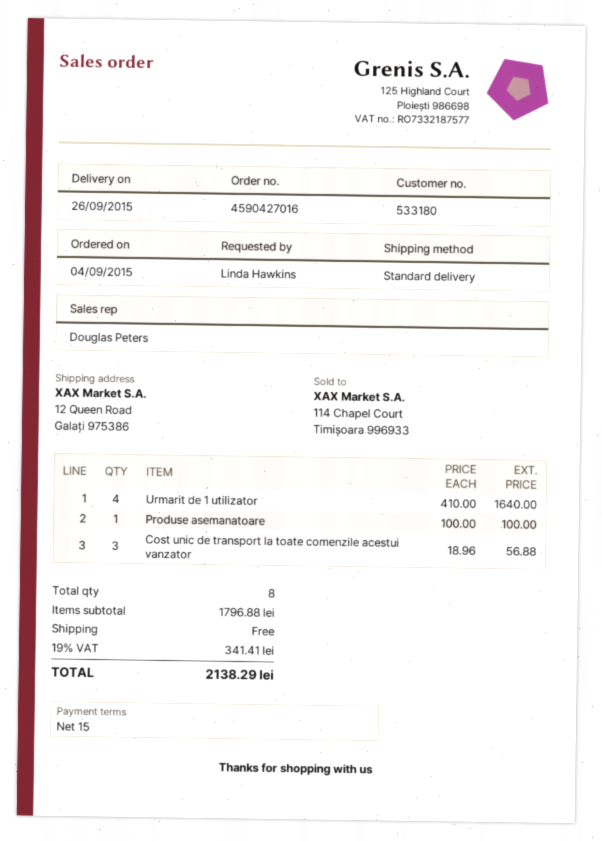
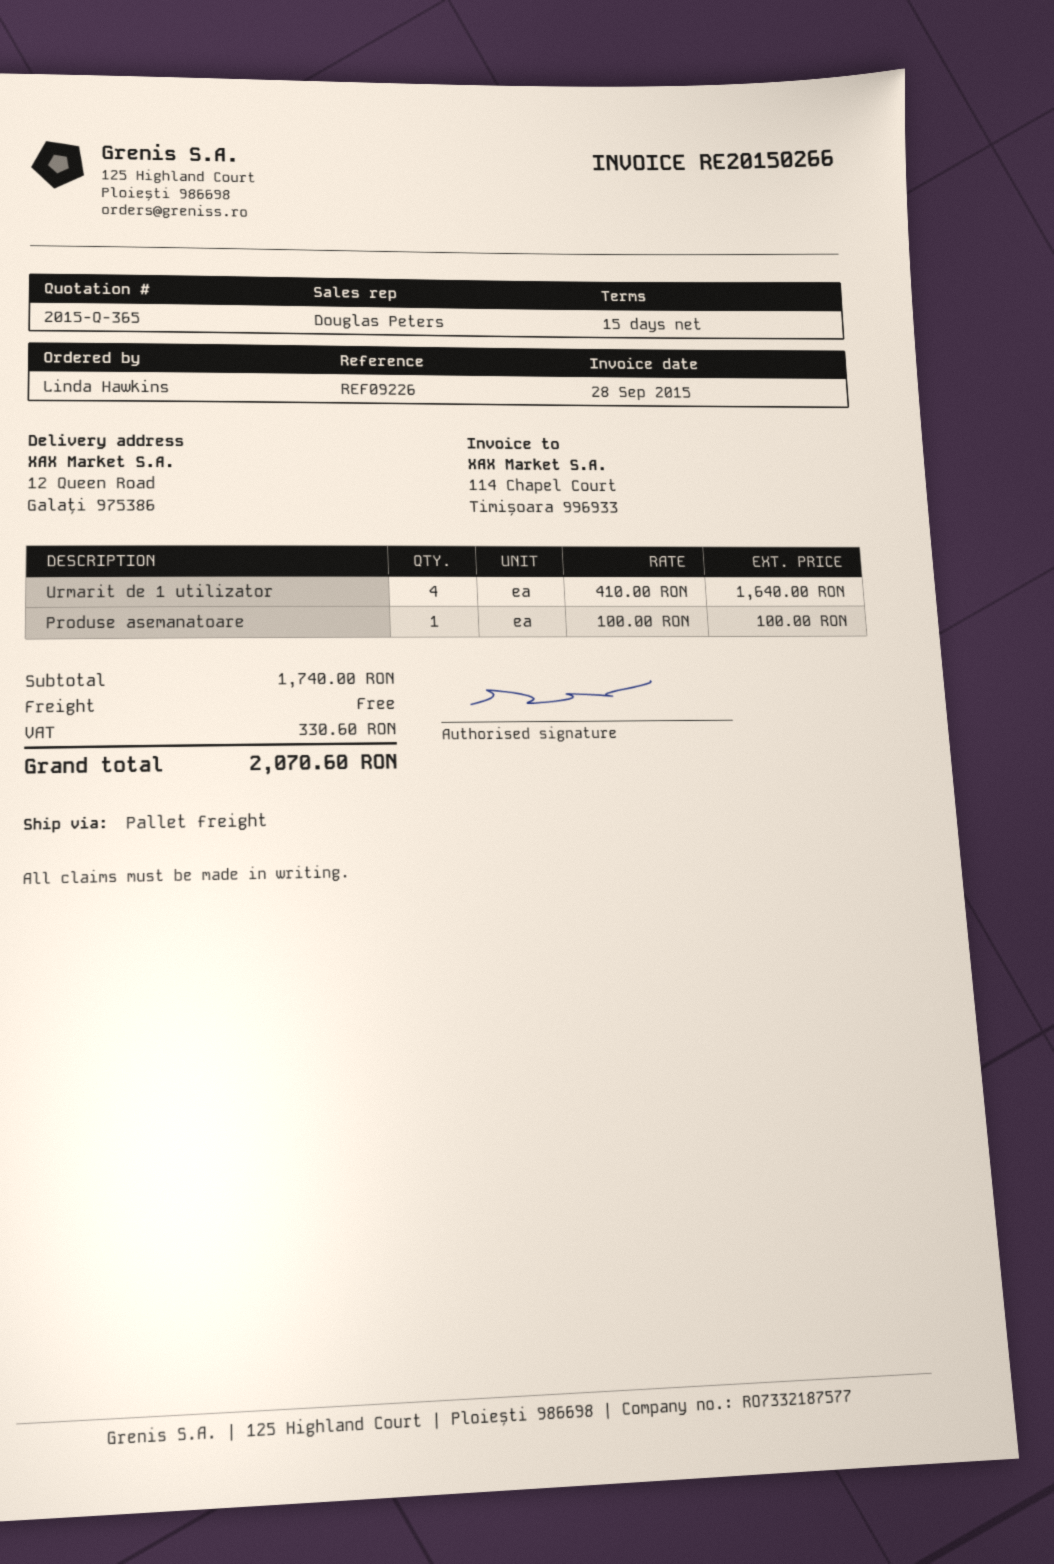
shipping method: standard -> pallet freight
Cost unic de transport la toate comenzile acestui vanzator: 3 x 18.96 = 56.88 -> none
subtotal: 1796.88 -> 1740.00
tax: 341.41 -> 330.60
total: 2138.29 -> 2070.60

